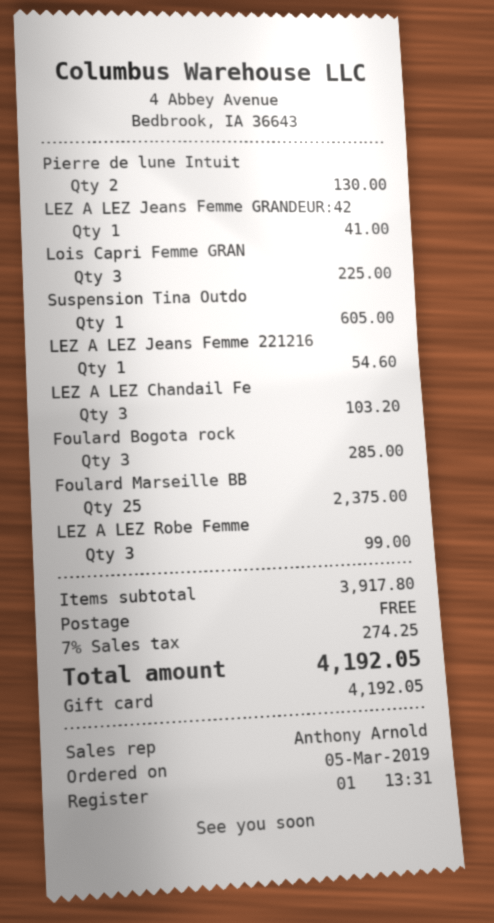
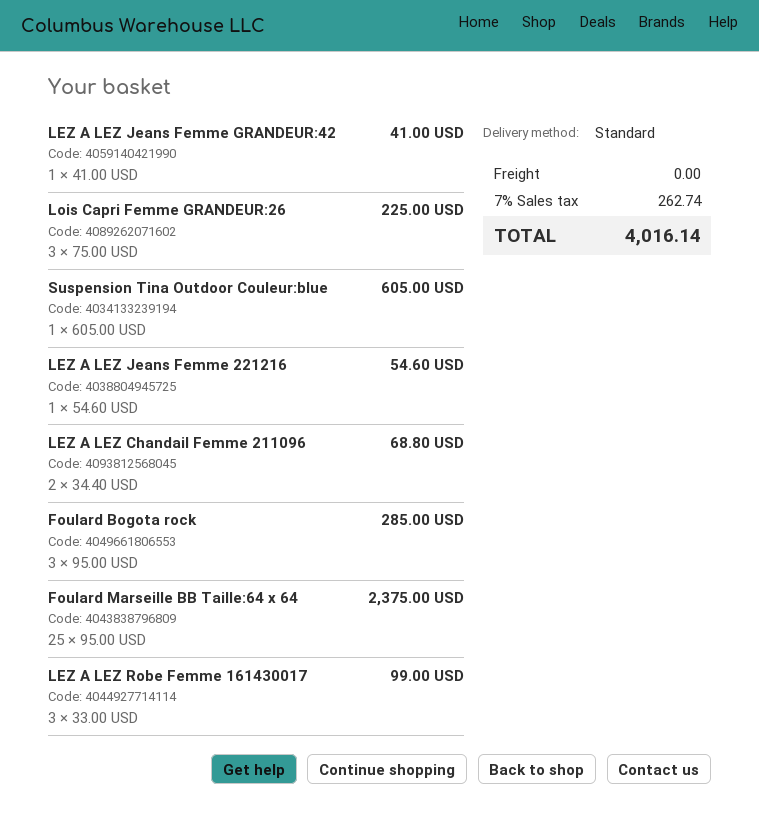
Pierre de lune Intuit: 2 for 130.00 -> none
LEZ A LEZ Chandail Fe: 3 for 103.20 -> 2 for 68.80
tax: 7% = 274.25 -> 7% = 262.74
total: 4192.05 -> 4016.14

